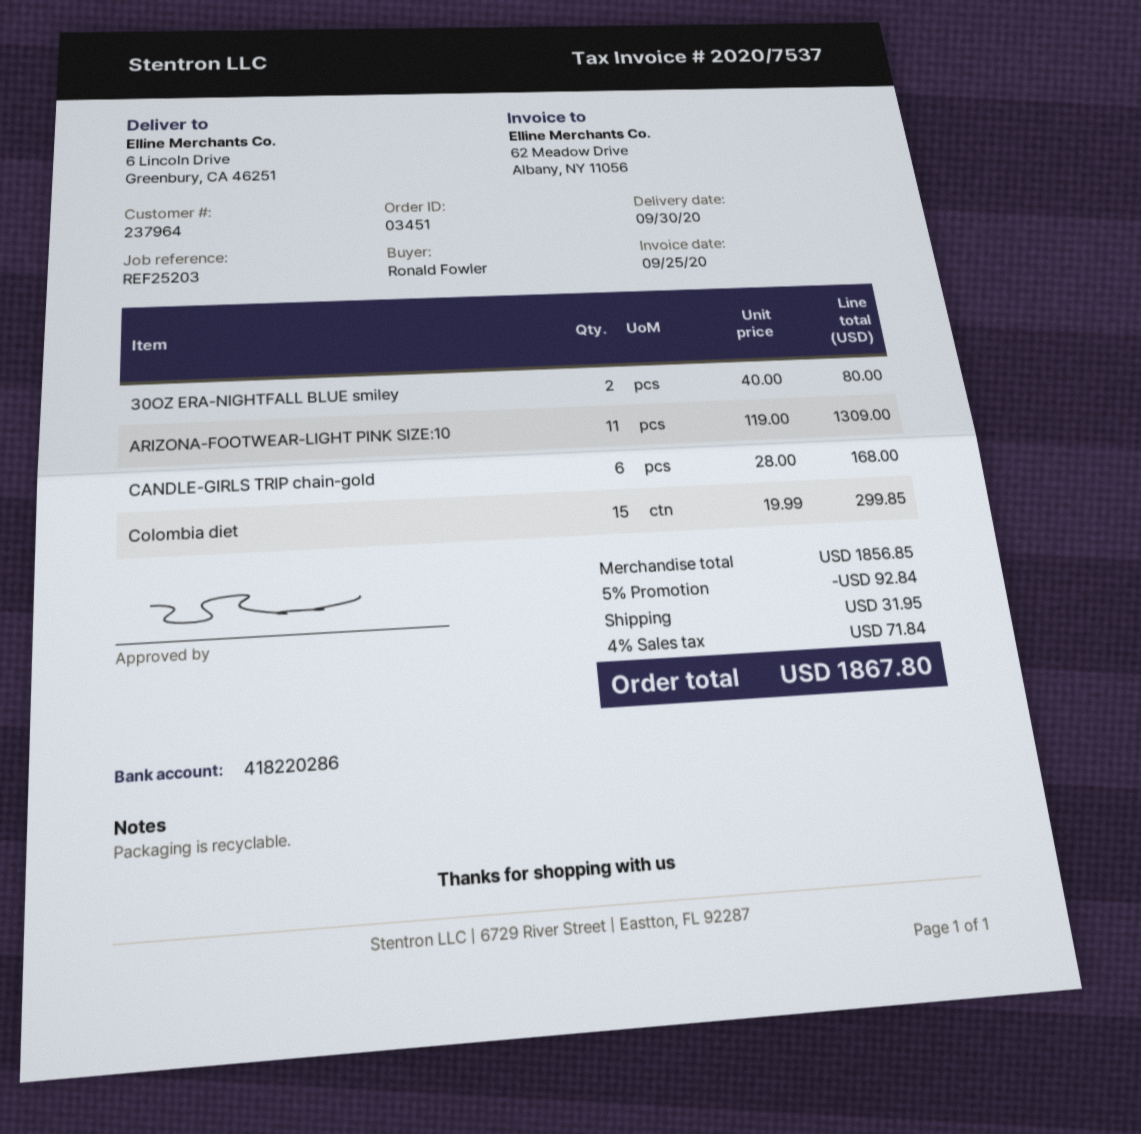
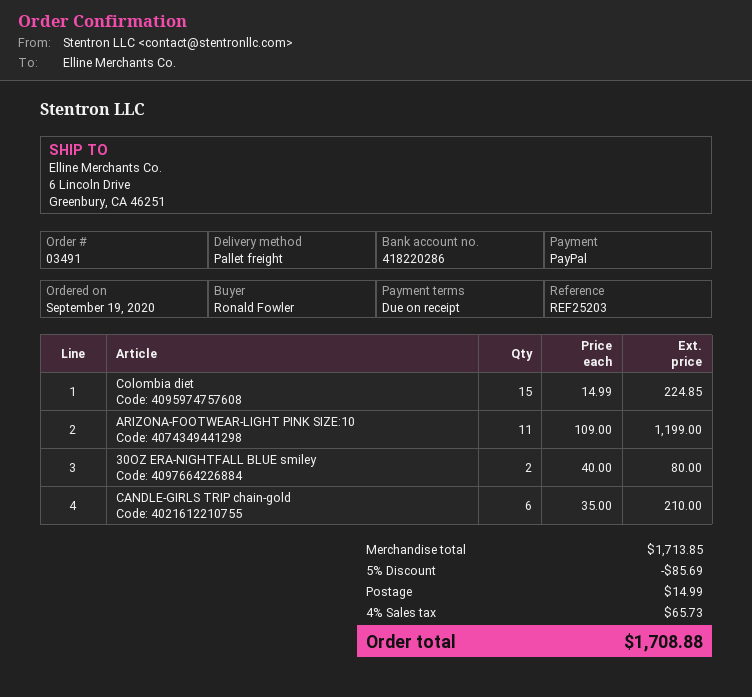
order number: 03451 -> 03491
ARIZONA-FOOTWEAR-LIGHT PINK SIZE:10: 11 x 119.00 = 1309.00 -> 11 x 109.00 = 1199.00
CANDLE-GIRLS TRIP chain-gold: 6 x 28.00 = 168.00 -> 6 x 35.00 = 210.00
Colombia diet: 15 x 19.99 = 299.85 -> 15 x 14.99 = 224.85
subtotal: 1856.85 -> 1713.85
discount: 5% = 92.84 -> 5% = 85.69
shipping: 31.95 -> 14.99
tax: 4% = 71.84 -> 4% = 65.73
total: 1867.80 -> 1708.88

